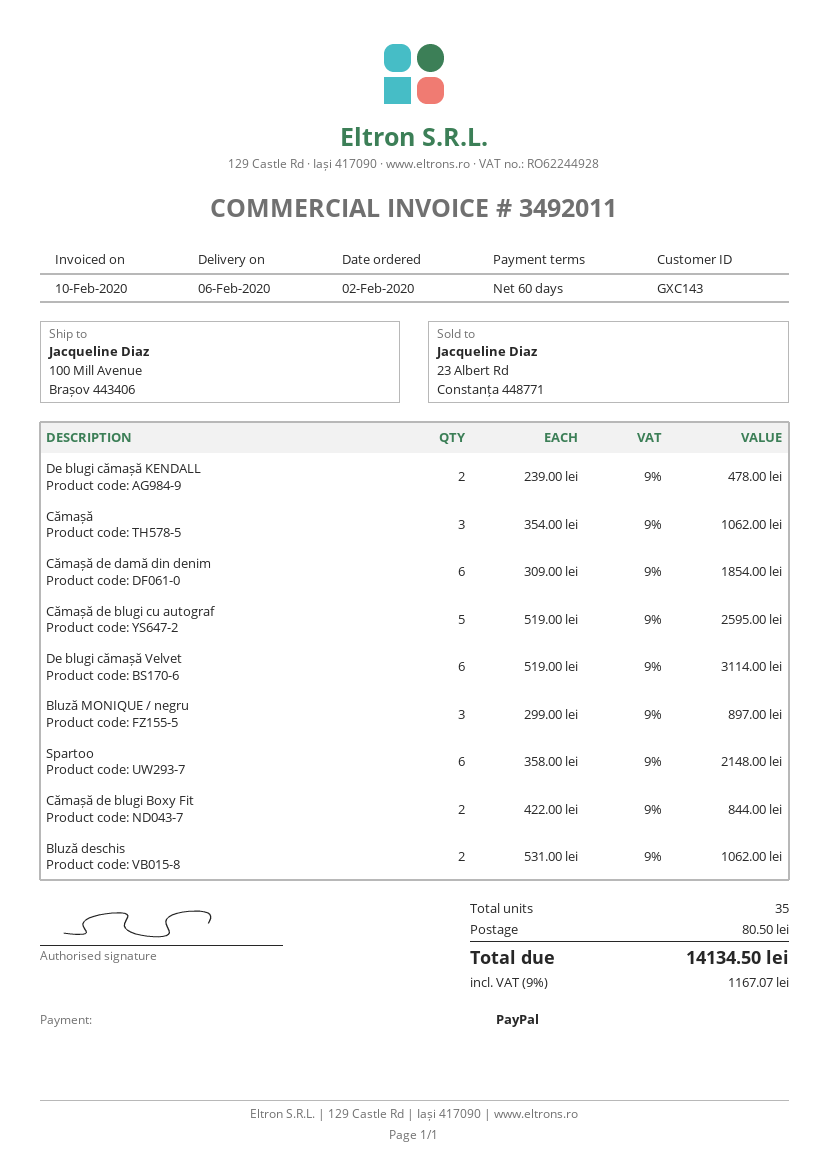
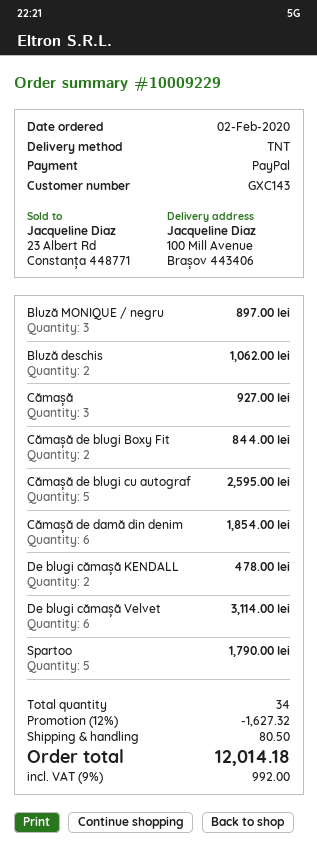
Cămașă: 3 for 1062.00 -> 3 for 927.00
Spartoo: 6 for 2148.00 -> 5 for 1790.00
total quantity: 35 -> 34
discount: none -> 12% = 1627.32
tax: 9% = 1167.07 -> 9% = 992.00
total: 14134.50 -> 12014.18

